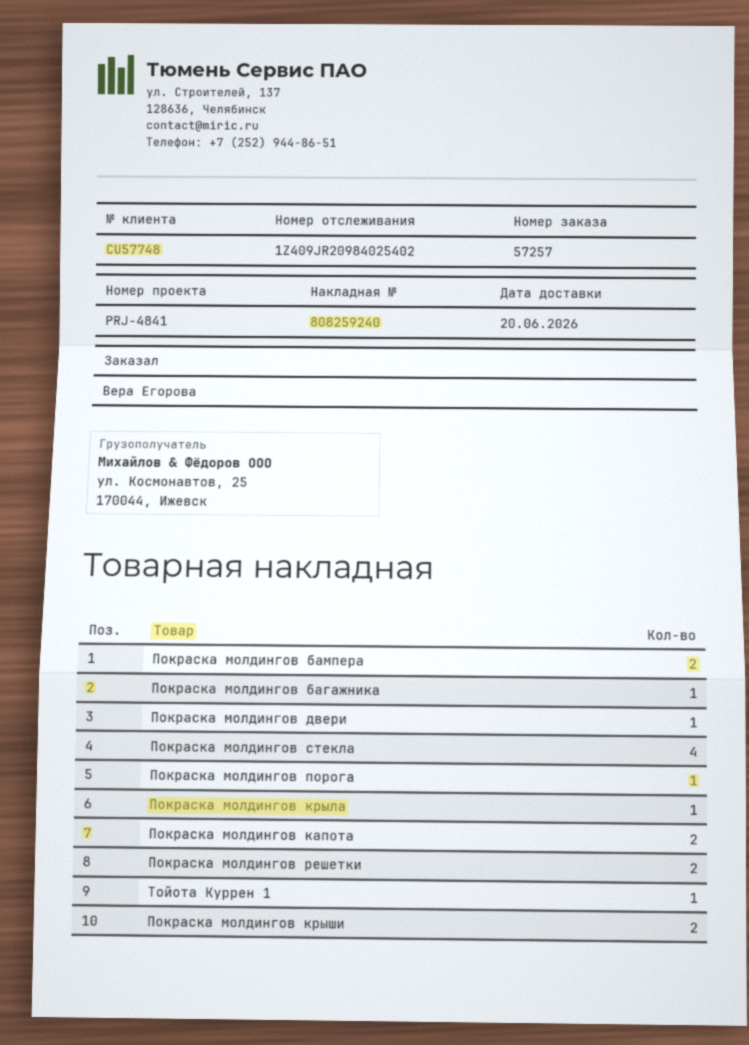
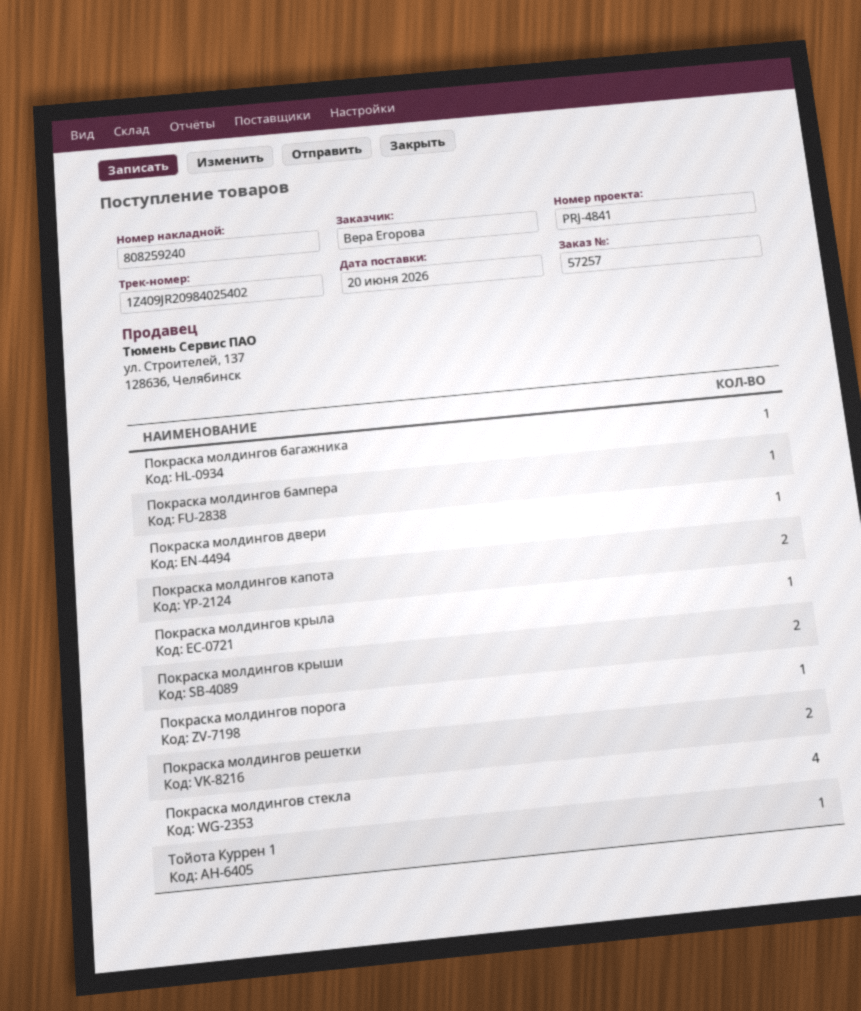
Покраска молдингов бампера: 2 -> 1

